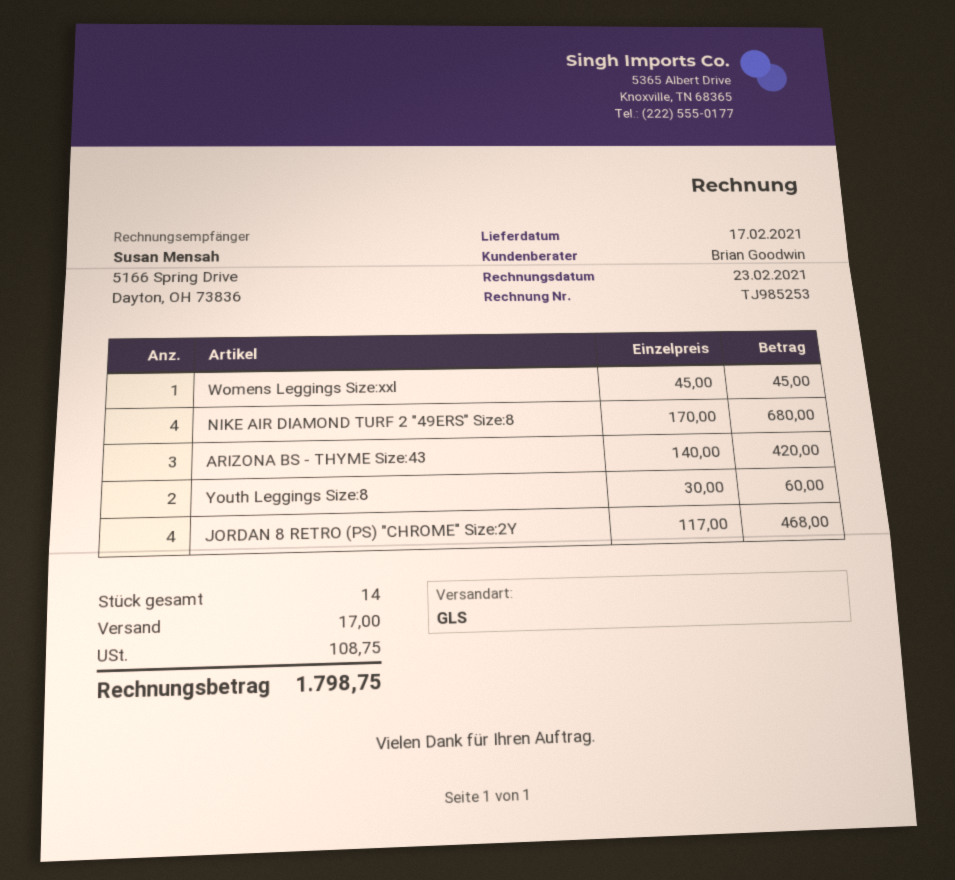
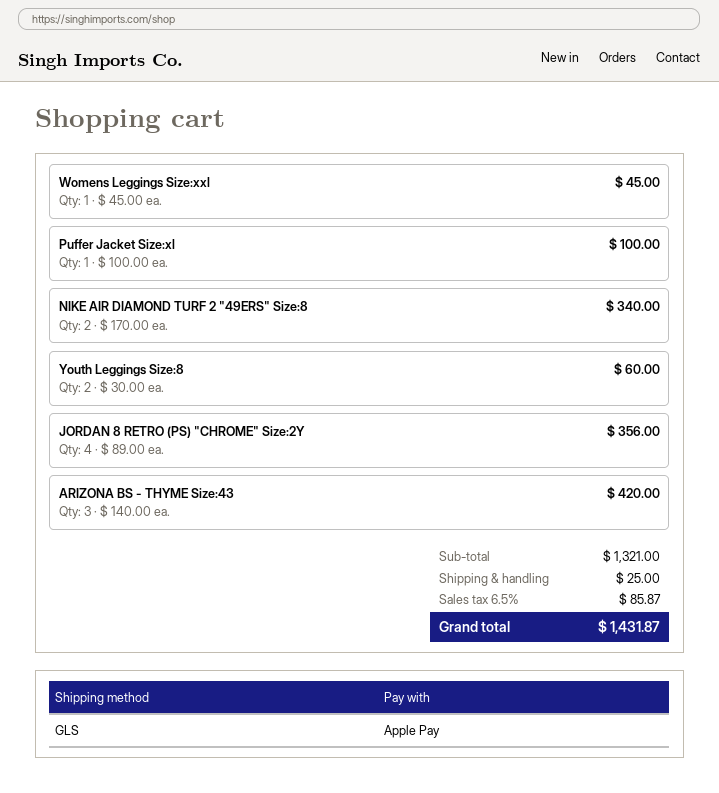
NIKE AIR DIAMOND TURF 2 "49ERS" Size:8: 4 x 170.00 = 680.00 -> 2 x 170.00 = 340.00
JORDAN 8 RETRO (PS) "CHROME" Size:2Y: 4 x 117.00 = 468.00 -> 4 x 89.00 = 356.00
Puffer Jacket Size:xl: none -> 1 x 100.00 = 100.00
shipping: 17.00 -> 25.00
tax: 108.75 -> 85.87
total: 1798.75 -> 1431.87

